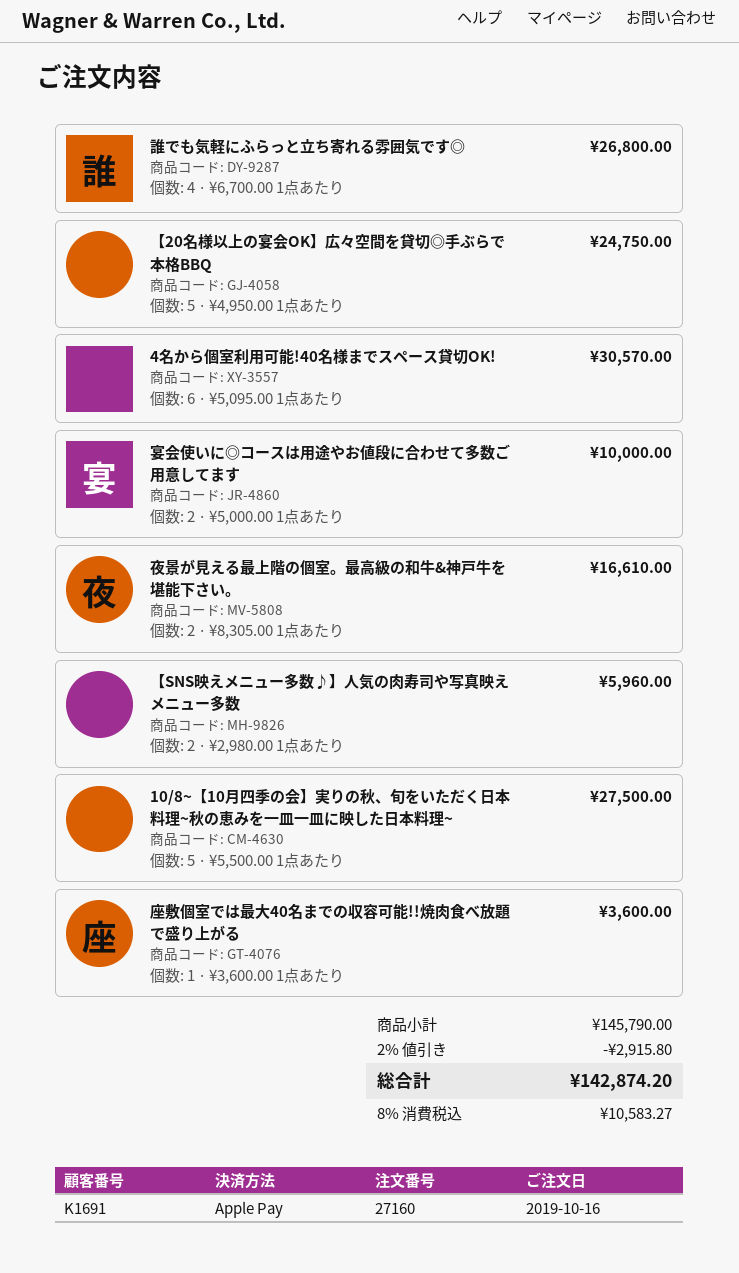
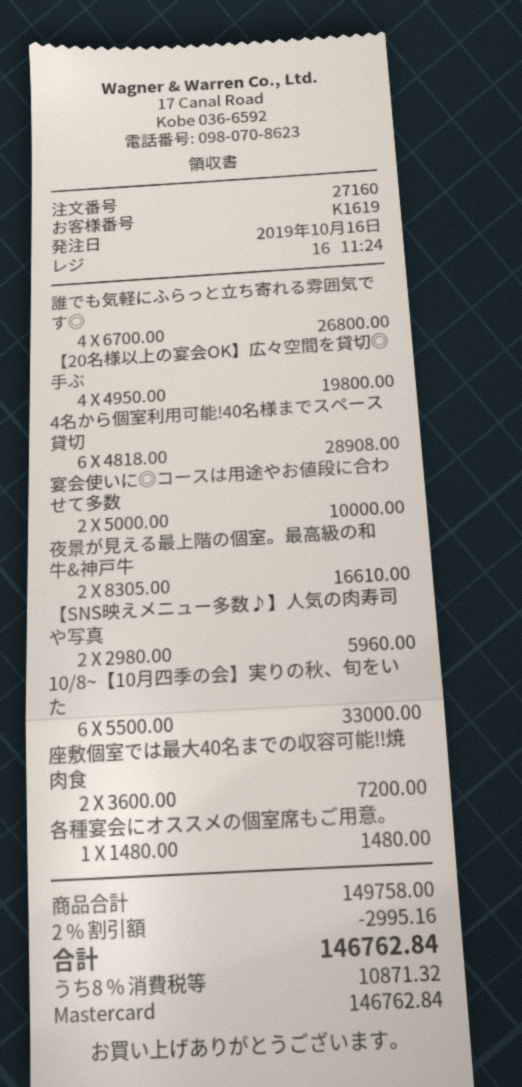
customer number: K1691 -> K1619
payment method: Apple Pay -> Mastercard
【20名様以上の宴会OK】広々空間を貸切◎手ぶらで本格BBQ: 5 x 4950.00 = 24750.00 -> 4 x 4950.00 = 19800.00
4名から個室利用可能!40名様までスペース貸切OK!: 6 x 5095.00 = 30570.00 -> 6 x 4818.00 = 28908.00
10/8~【10月四季の会】実りの秋、旬をいただく日本料理~秋の恵みを一皿一皿に映した日本料理~: 5 x 5500.00 = 27500.00 -> 6 x 5500.00 = 33000.00
座敷個室では最大40名までの収容可能!!焼肉食べ放題で盛り上がる: 1 x 3600.00 = 3600.00 -> 2 x 3600.00 = 7200.00
各種宴会にオススメの個室席もご用意。: none -> 1 x 1480.00 = 1480.00
subtotal: 145790.00 -> 149758.00
discount: 2% = 2915.80 -> 2% = 2995.16
tax: 8% = 10583.27 -> 8% = 10871.32
total: 142874.20 -> 146762.84

